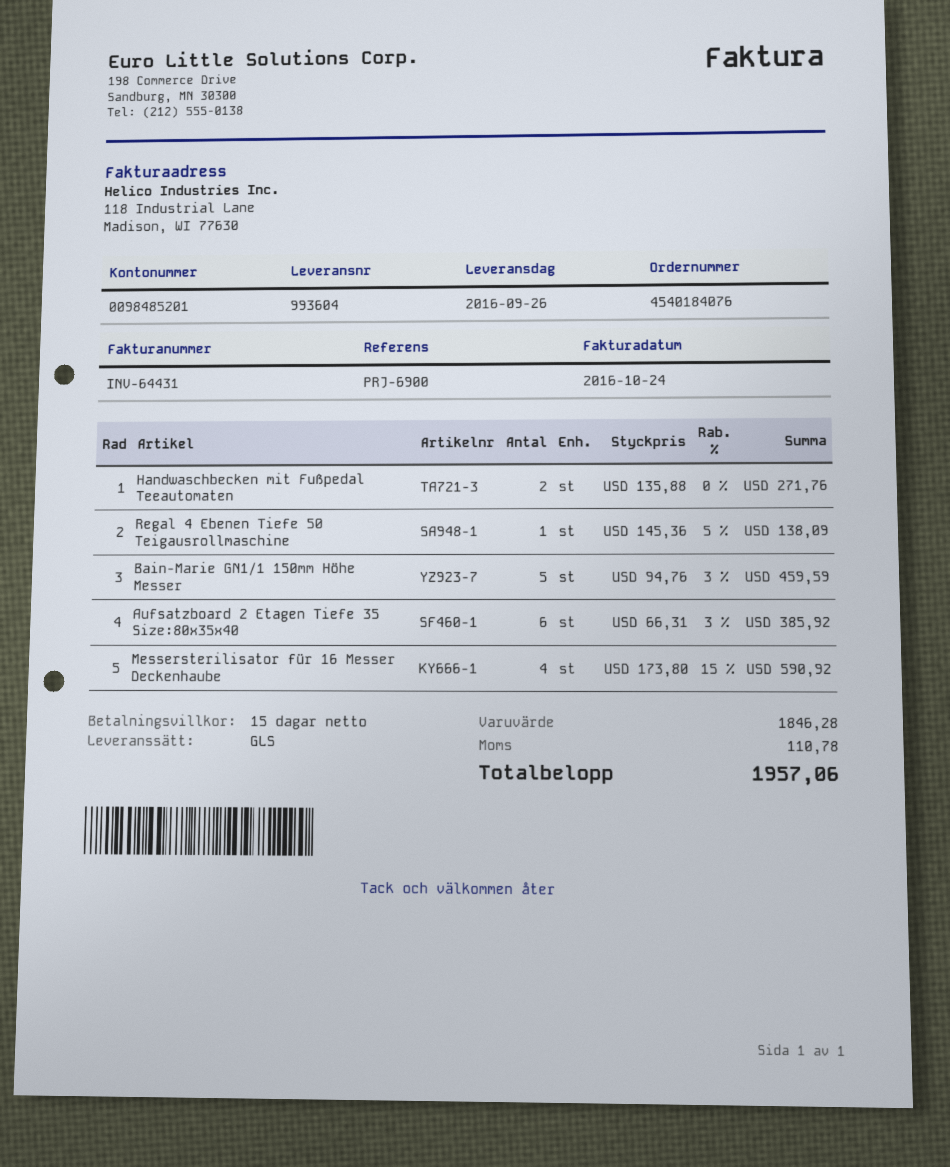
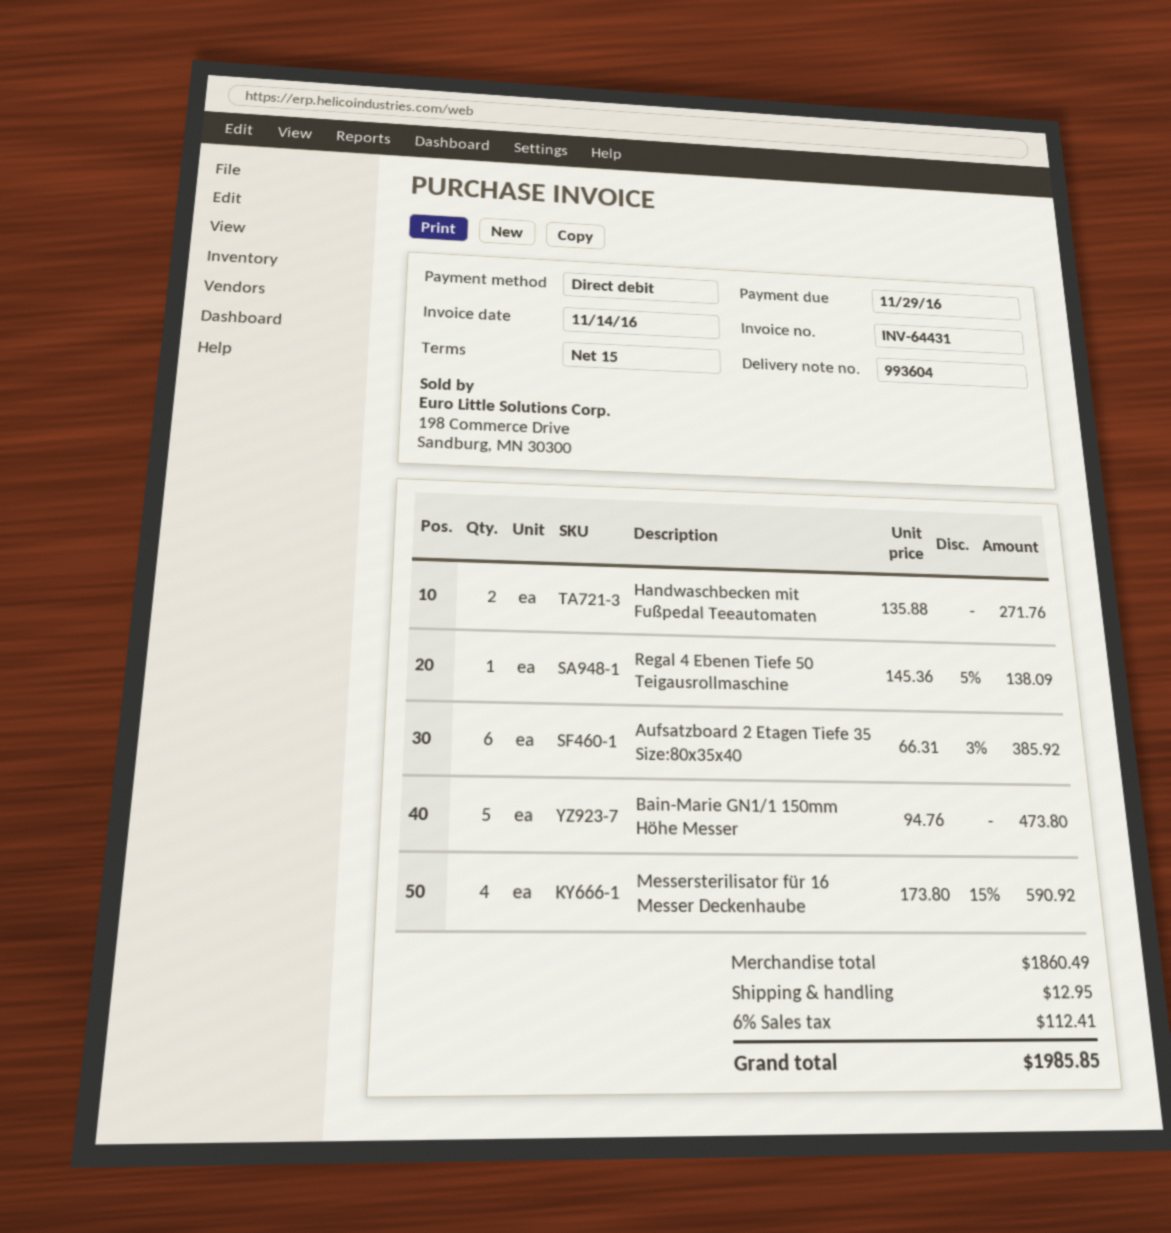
invoice date: 2016-10-24 -> 2016-11-14
Bain-Marie GN1/1 150mm Höhe Messer: 5 x 94.76 - 3% = 459.59 -> 5 x 94.76 = 473.80
subtotal: 1846.28 -> 1860.49
shipping: none -> 12.95
tax: 110.78 -> 112.41
total: 1957.06 -> 1985.85

